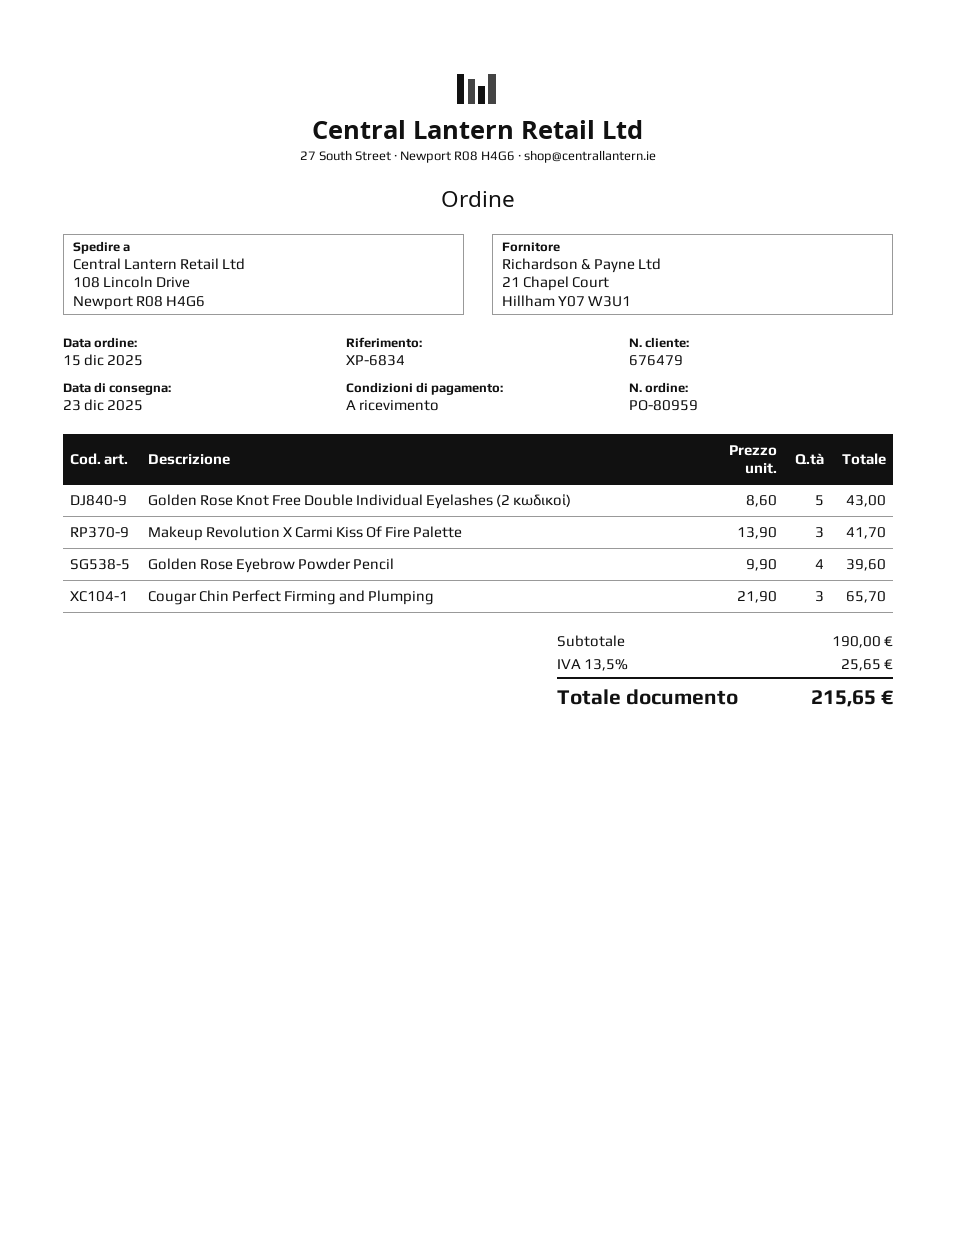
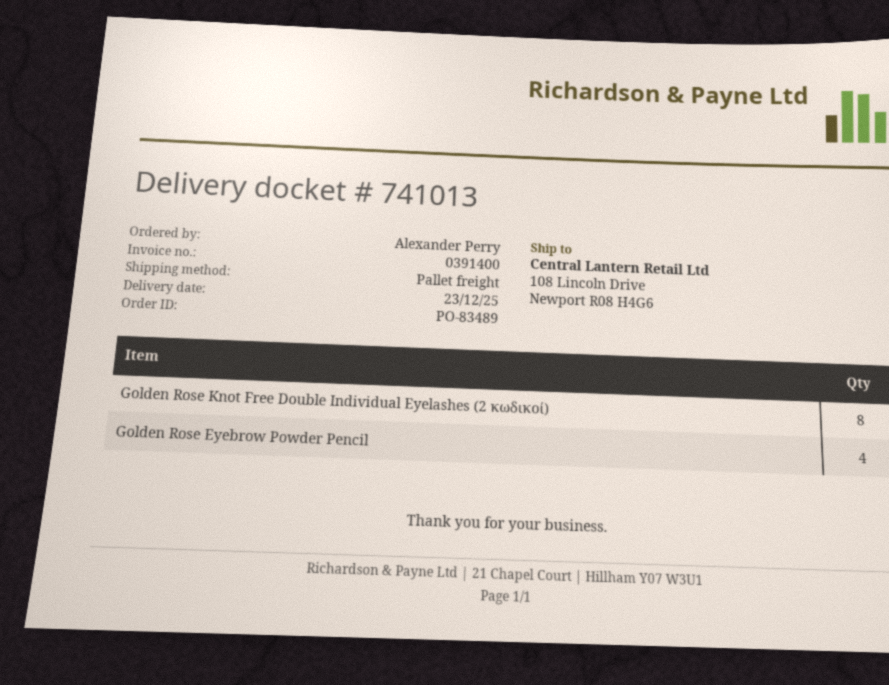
order number: PO-80959 -> PO-83489
Golden Rose Knot Free Double Individual Eyelashes (2 κωδικοί): 5 -> 8
Makeup Revolution X Carmi Kiss Of Fire Palette: 3 -> none
Cougar Chin Perfect Firming and Plumping: 3 -> none

